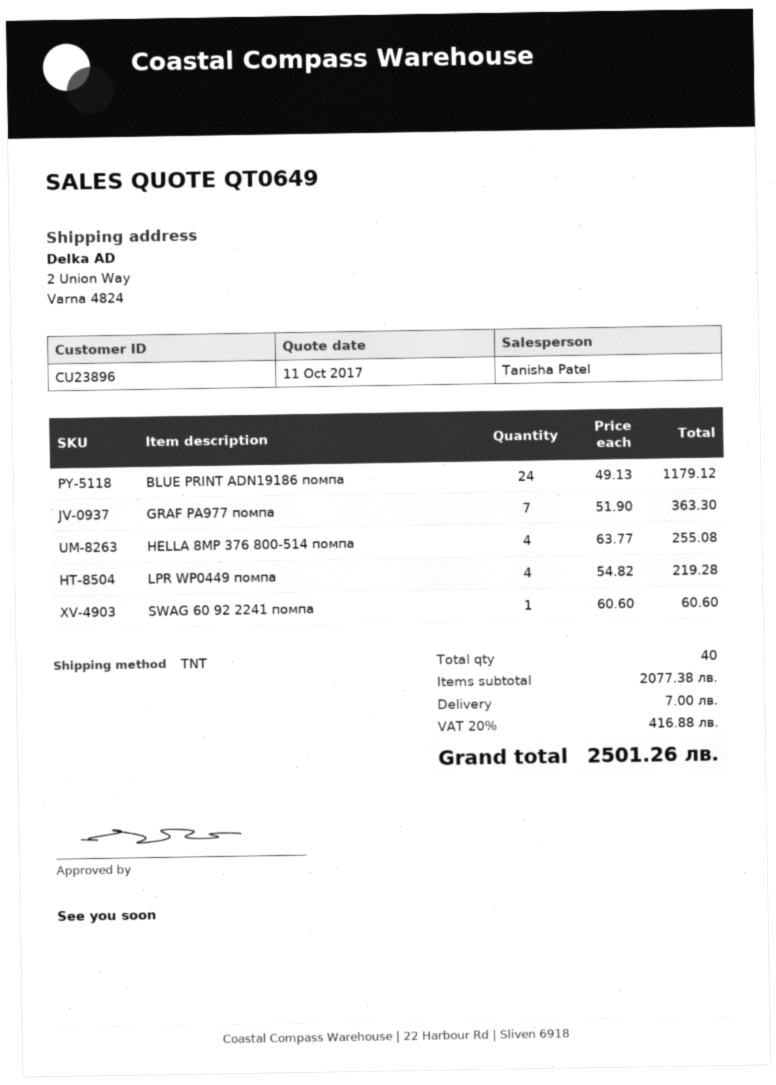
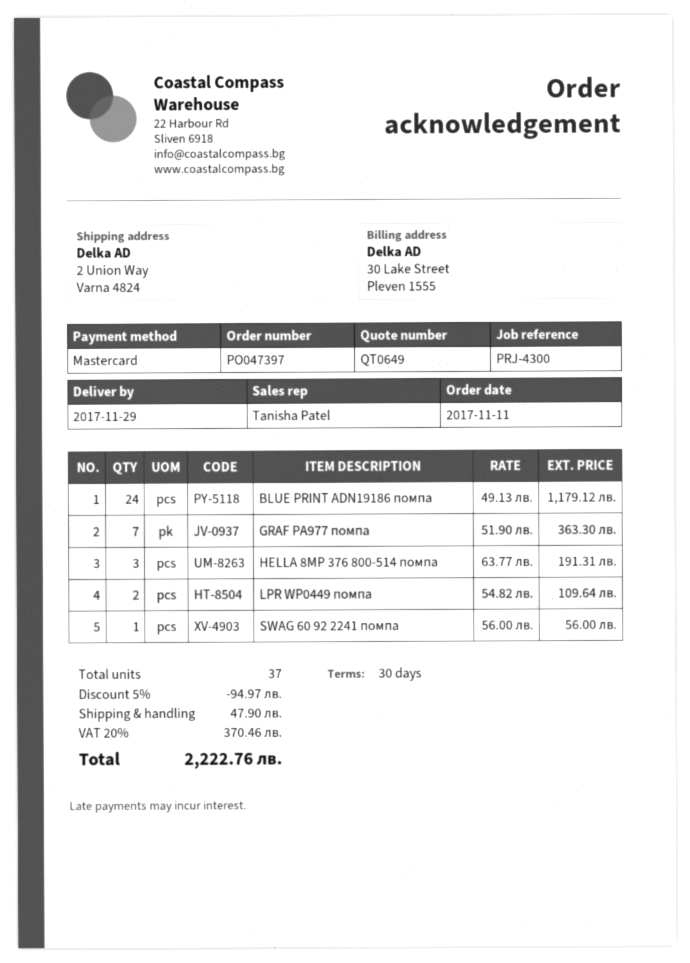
HELLA 8MP 376 800-514 помпа: 4 x 63.77 = 255.08 -> 3 x 63.77 = 191.31
LPR WP0449 помпа: 4 x 54.82 = 219.28 -> 2 x 54.82 = 109.64
SWAG 60 92 2241 помпа: 1 x 60.60 = 60.60 -> 1 x 56.00 = 56.00
total quantity: 40 -> 37
discount: none -> 5% = 94.97
shipping: 7.00 -> 47.90
tax: 20% = 416.88 -> 20% = 370.46
total: 2501.26 -> 2222.76

